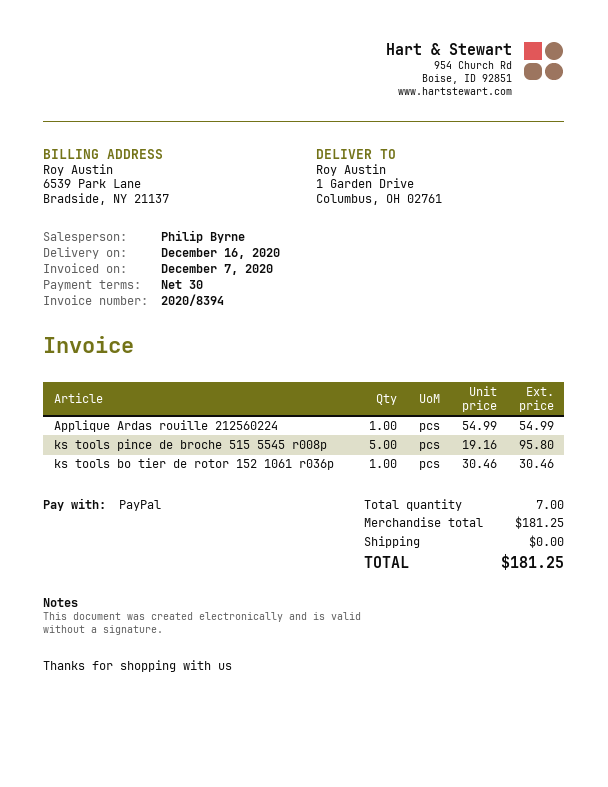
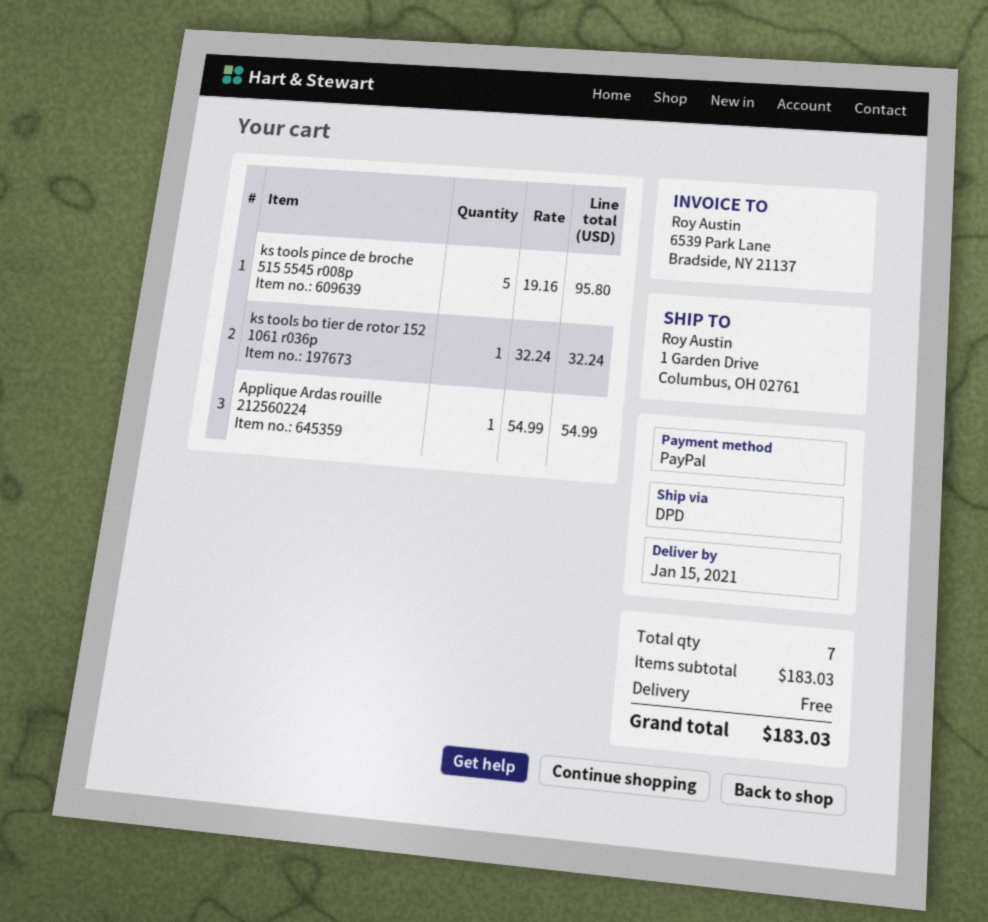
delivery date: 2020-12-16 -> 2021-01-15
ks tools bo tier de rotor 152 1061 r036p: 1 x 30.46 = 30.46 -> 1 x 32.24 = 32.24
subtotal: 181.25 -> 183.03
total: 181.25 -> 183.03

